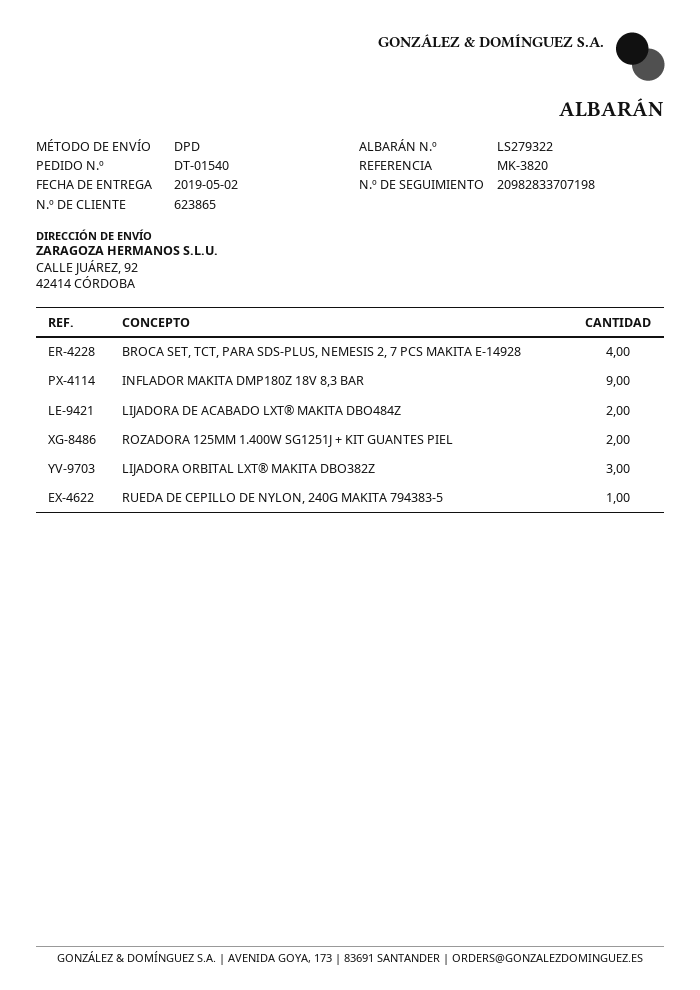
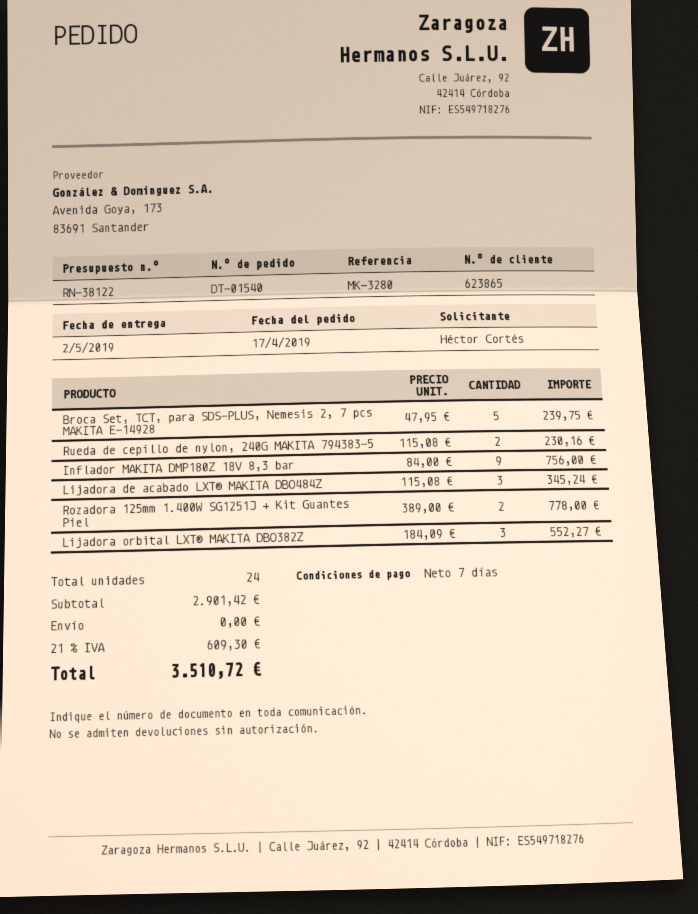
reference: MK-3820 -> MK-3280
BROCA SET, TCT, PARA SDS-PLUS, NEMESIS 2, 7 PCS MAKITA E-14928: 4 -> 5
LIJADORA DE ACABADO LXT® MAKITA DBO484Z: 2 -> 3
RUEDA DE CEPILLO DE NYLON, 240G MAKITA 794383-5: 1 -> 2

